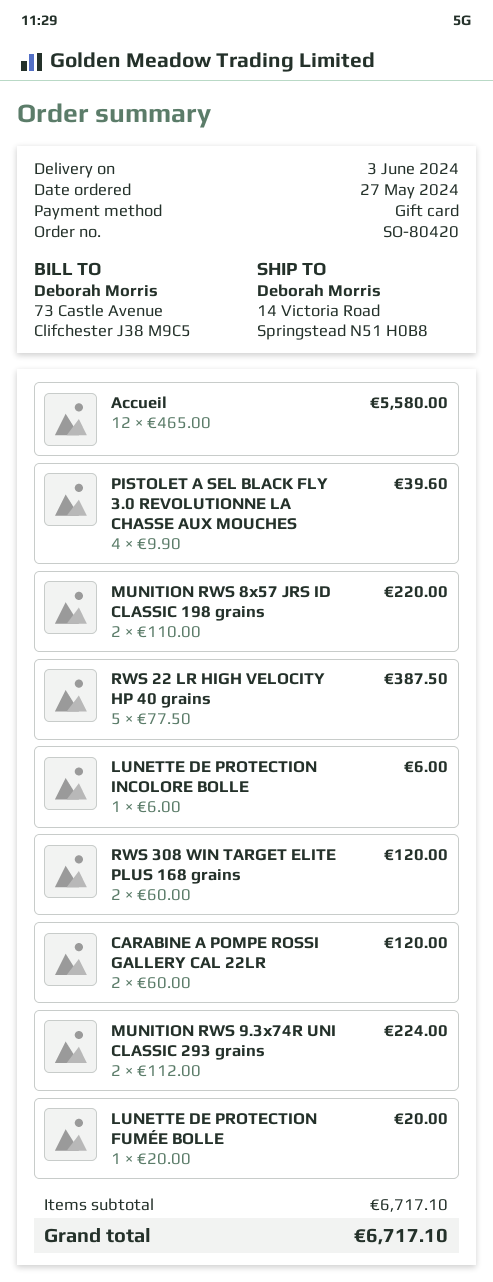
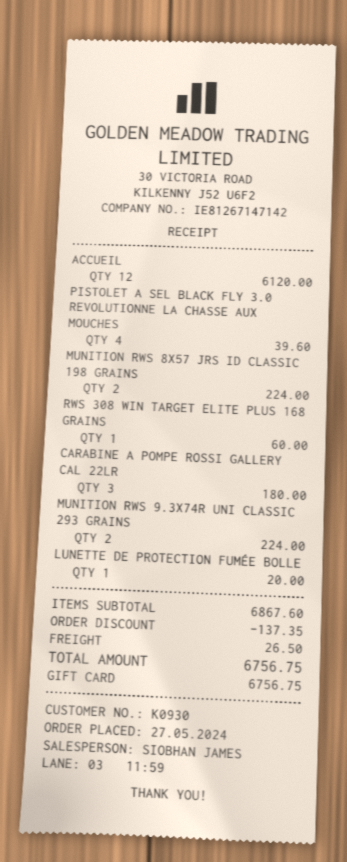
Accueil: 12 for 5580.00 -> 12 for 6120.00
MUNITION RWS 8x57 JRS ID CLASSIC 198 grains: 2 for 220.00 -> 2 for 224.00
RWS 22 LR HIGH VELOCITY HP 40 grains: 5 for 387.50 -> none
LUNETTE DE PROTECTION INCOLORE BOLLE: 1 for 6.00 -> none
RWS 308 WIN TARGET ELITE PLUS 168 grains: 2 for 120.00 -> 1 for 60.00
CARABINE A POMPE ROSSI GALLERY CAL 22LR: 2 for 120.00 -> 3 for 180.00
subtotal: 6717.10 -> 6867.60
discount: none -> 137.35
shipping: none -> 26.50
total: 6717.10 -> 6756.75

